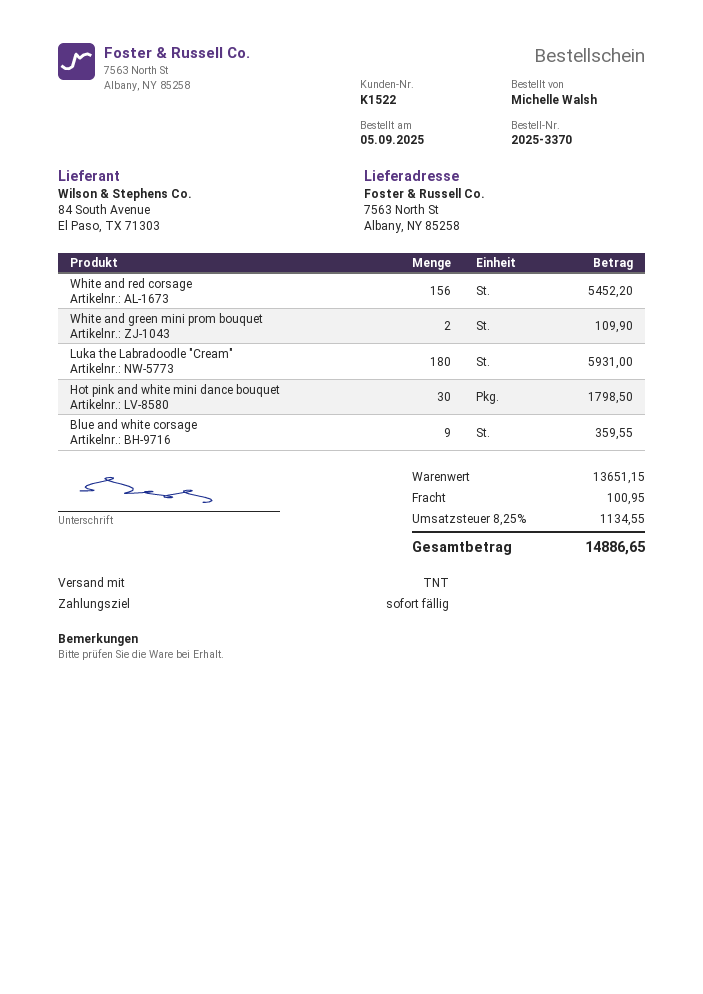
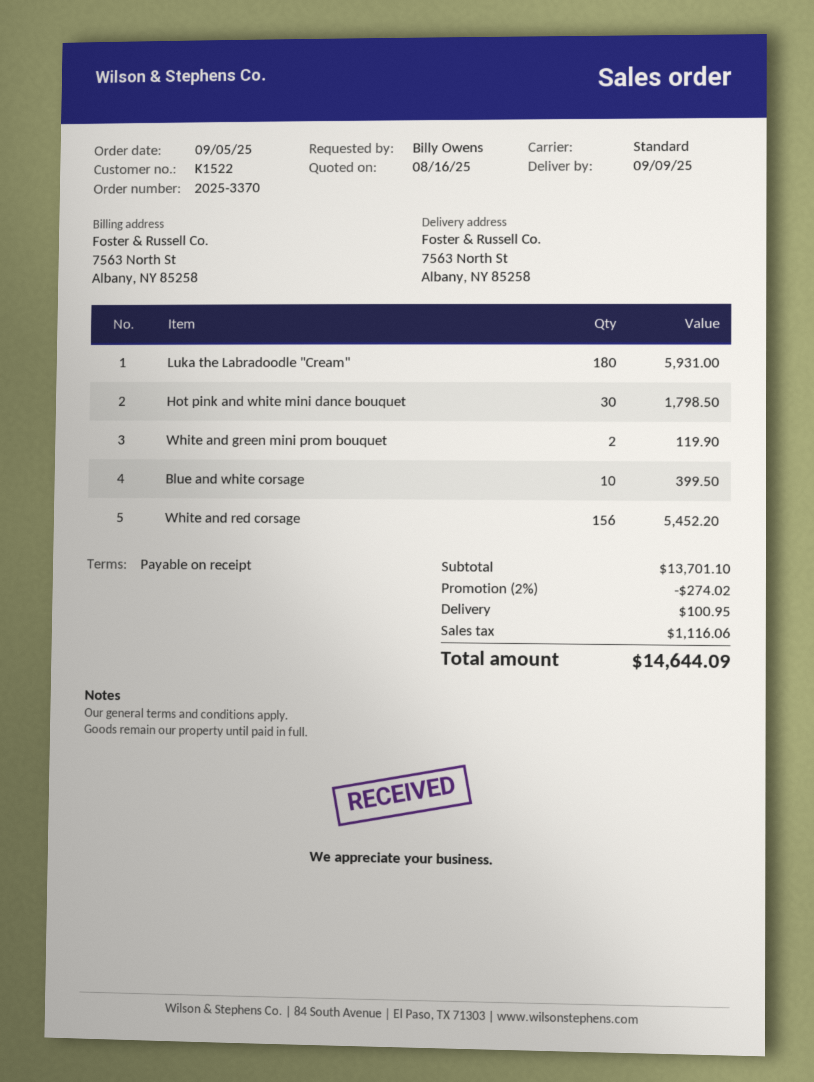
ordered by: Michelle Walsh -> Billy Owens
shipping method: TNT -> standard
White and green mini prom bouquet: 2 for 109.90 -> 2 for 119.90
Blue and white corsage: 9 for 359.55 -> 10 for 399.50
subtotal: 13651.15 -> 13701.10
discount: none -> 2% = 274.02
tax: 1134.55 -> 1116.06
total: 14886.65 -> 14644.09

